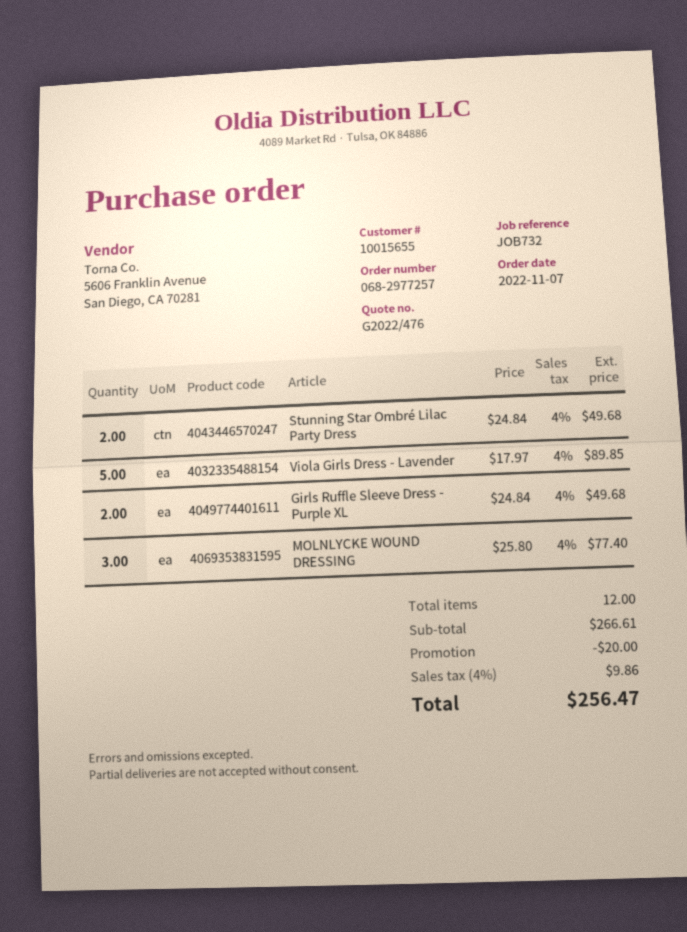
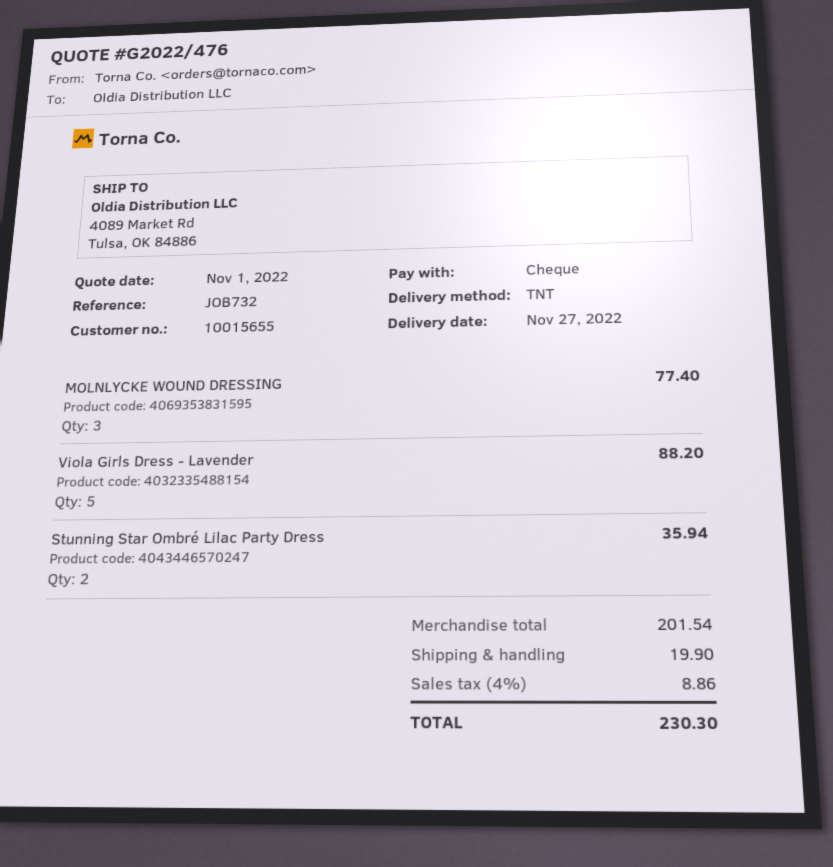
Stunning Star Ombré Lilac Party Dress: 2 for 49.68 -> 2 for 35.94
Viola Girls Dress - Lavender: 5 for 89.85 -> 5 for 88.20
Girls Ruffle Sleeve Dress - Purple XL: 2 for 49.68 -> none
subtotal: 266.61 -> 201.54
discount: 20.00 -> none
shipping: none -> 19.90
tax: 4% = 9.86 -> 4% = 8.86
total: 256.47 -> 230.30

